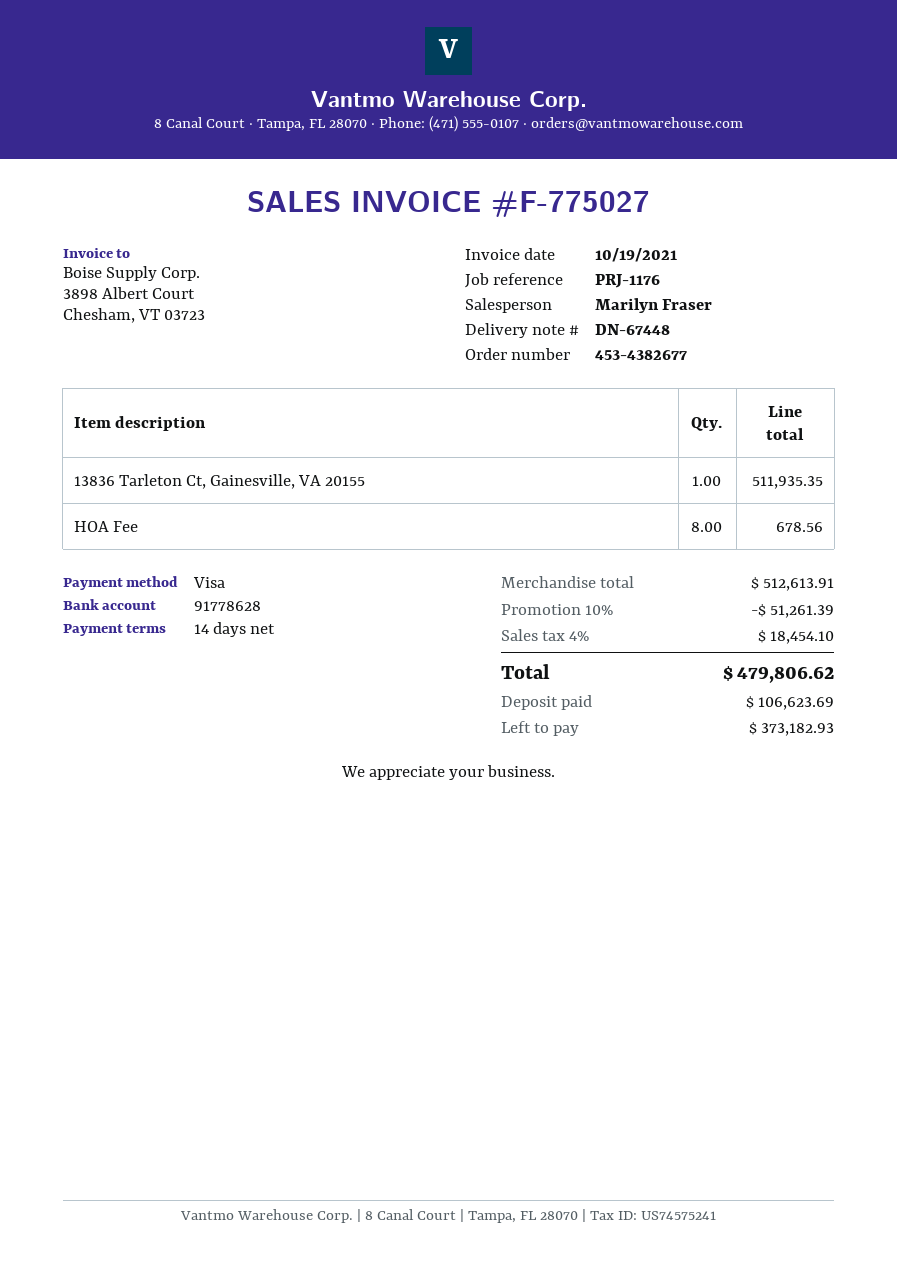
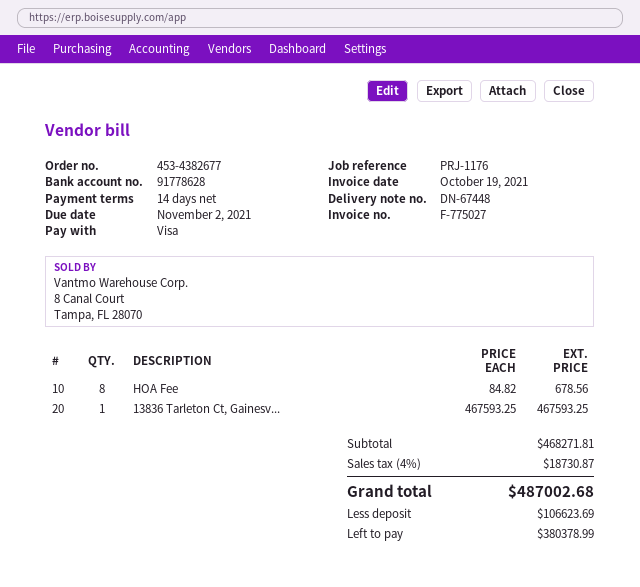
13836 Tarleton Ct, Gainesville, VA 20155: 1 for 511935.35 -> 1 for 467593.25
subtotal: 512613.91 -> 468271.81
discount: 10% = 51261.39 -> none
tax: 4% = 18454.10 -> 4% = 18730.87
total: 479806.62 -> 487002.68
balance: 373182.93 -> 380378.99

